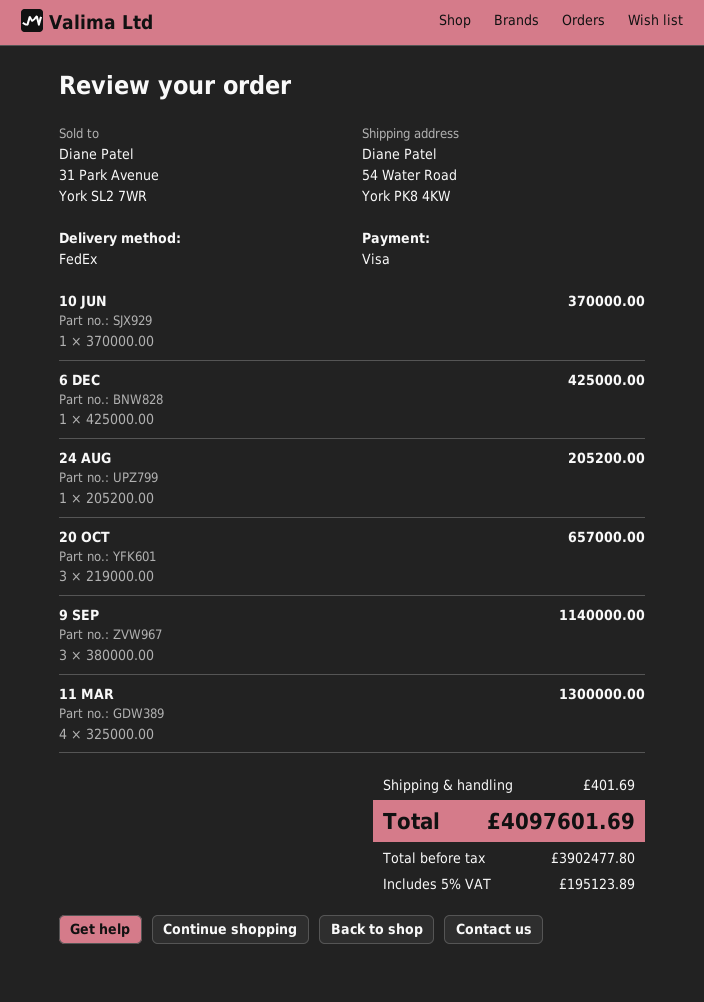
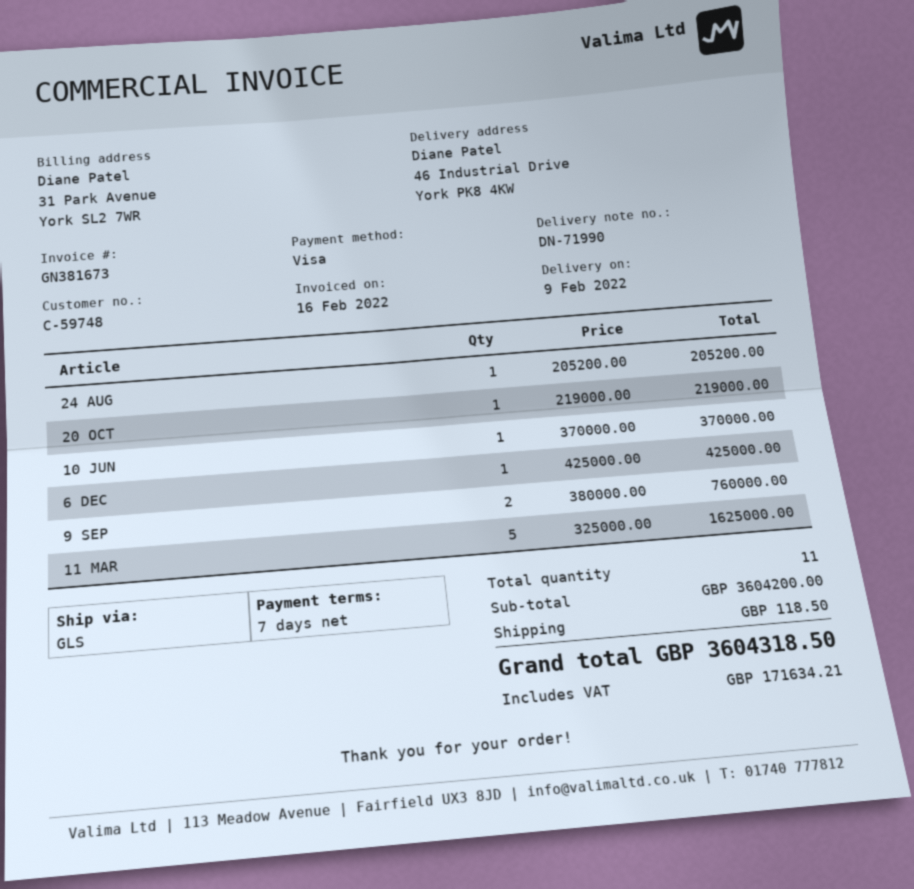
shipping method: FedEx -> GLS
ship to: 54 Water Road, York PK8 4KW -> 46 Industrial Drive, York PK8 4KW
20 OCT: 3 x 219000.00 = 657000.00 -> 1 x 219000.00 = 219000.00
9 SEP: 3 x 380000.00 = 1140000.00 -> 2 x 380000.00 = 760000.00
11 MAR: 4 x 325000.00 = 1300000.00 -> 5 x 325000.00 = 1625000.00
shipping: 401.69 -> 118.50
tax: 195123.89 -> 171634.21
total: 4097601.69 -> 3604318.50

